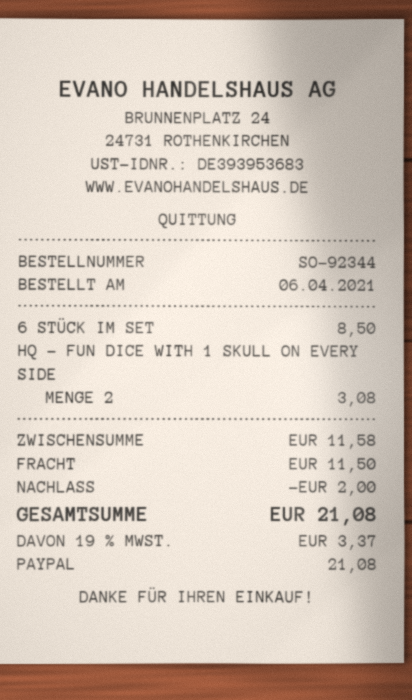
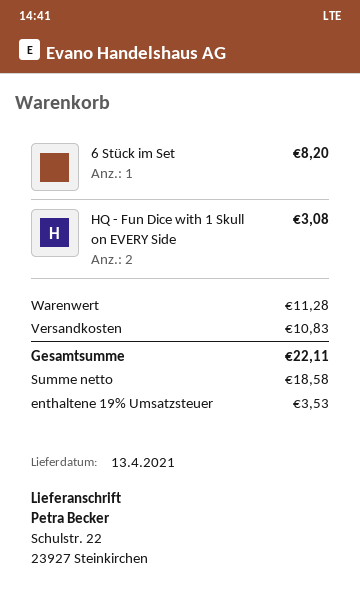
6 STÜCK IM SET: 1 for 8.50 -> 1 for 8.20
subtotal: 11.58 -> 11.28
discount: 2.00 -> none
shipping: 11.50 -> 10.83
tax: 19% = 3.37 -> 19% = 3.53
total: 21.08 -> 22.11

